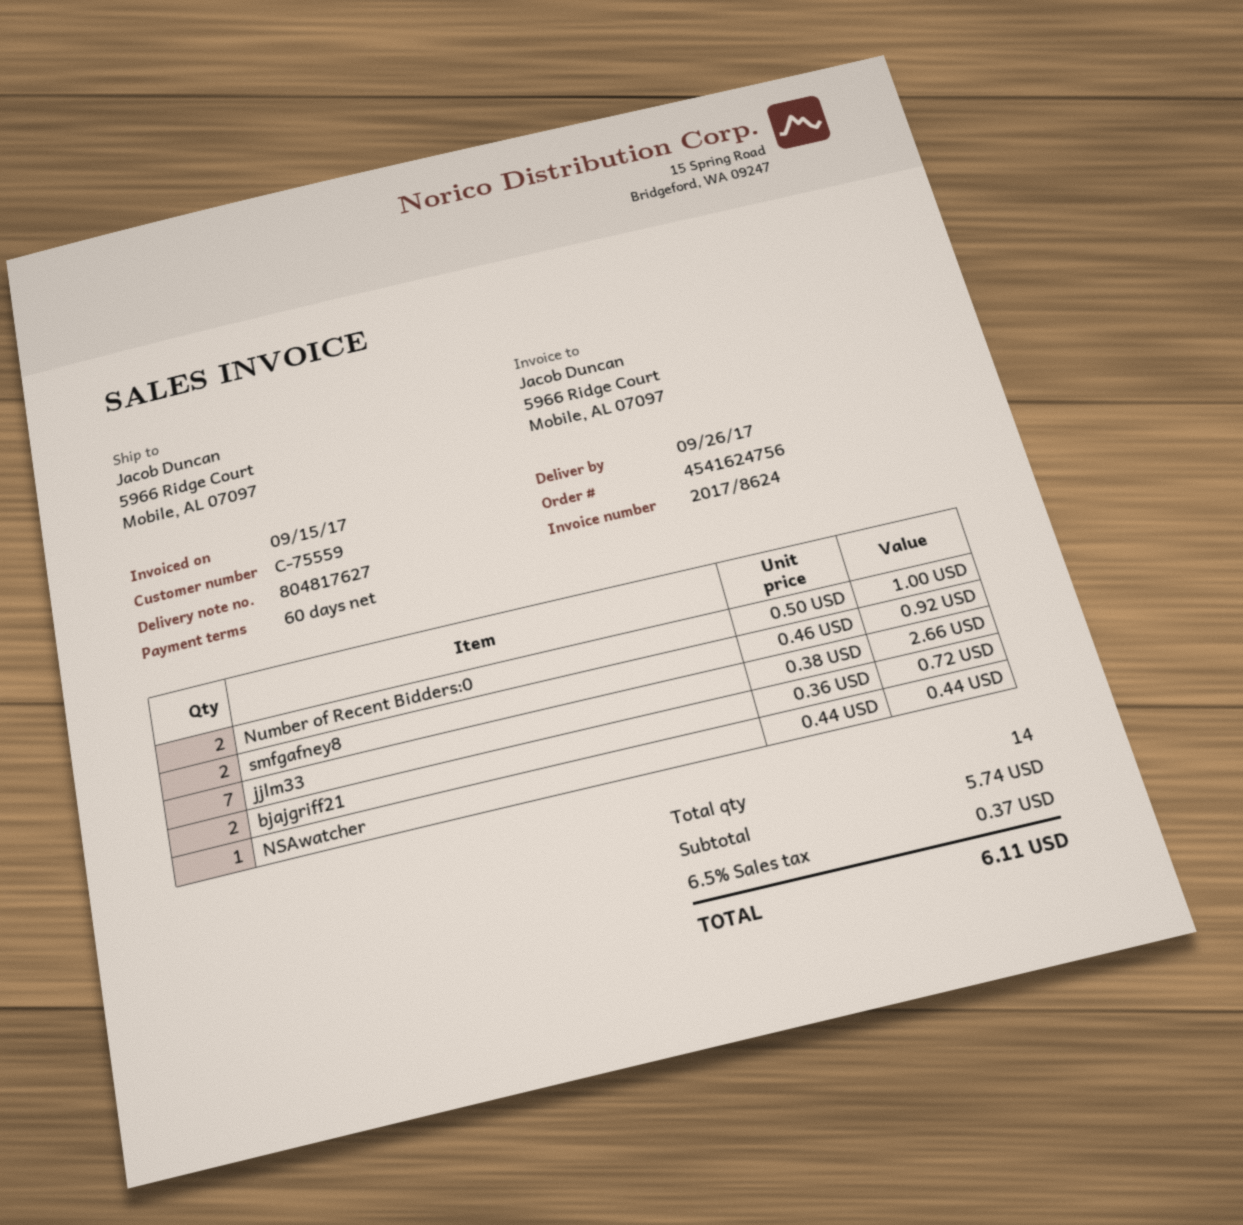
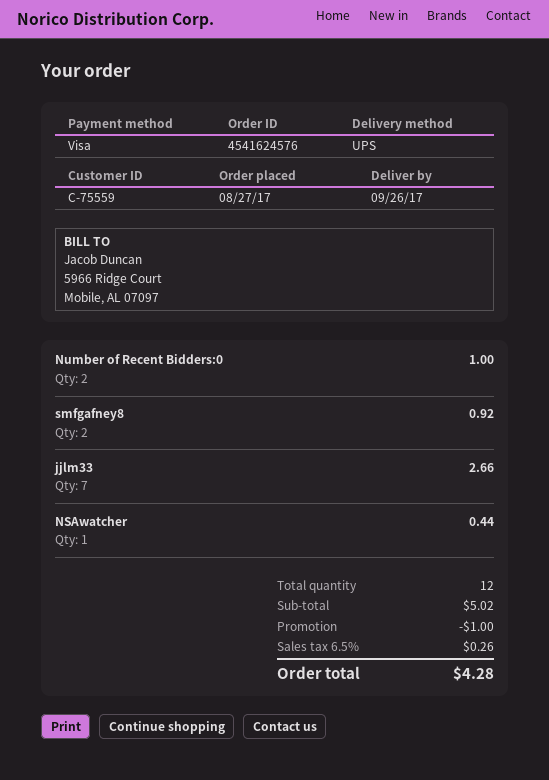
order number: 4541624756 -> 4541624576
bjajgriff21: 2 for 0.72 -> none
total quantity: 14 -> 12
subtotal: 5.74 -> 5.02
discount: none -> 1.00
tax: 6.5% = 0.37 -> 6.5% = 0.26
total: 6.11 -> 4.28

